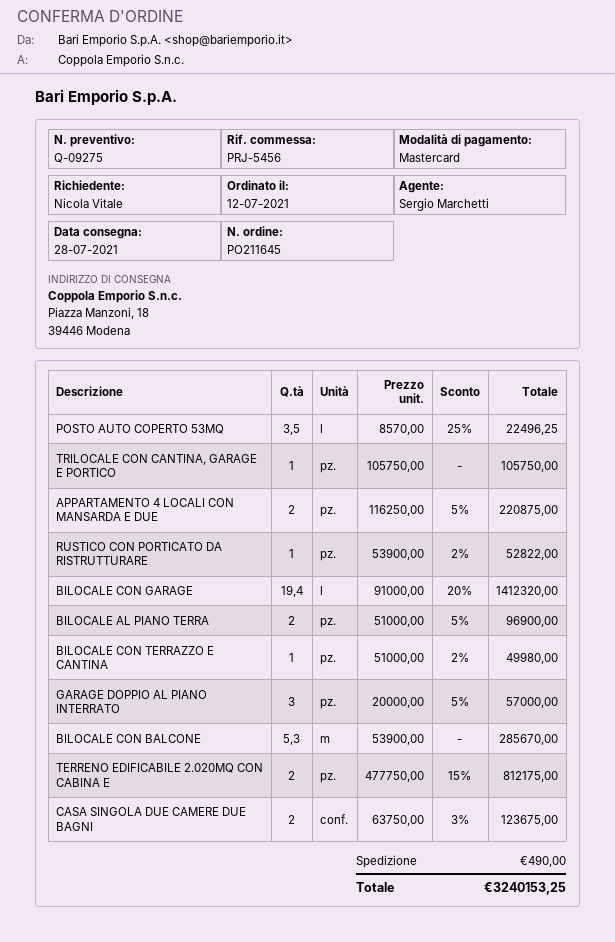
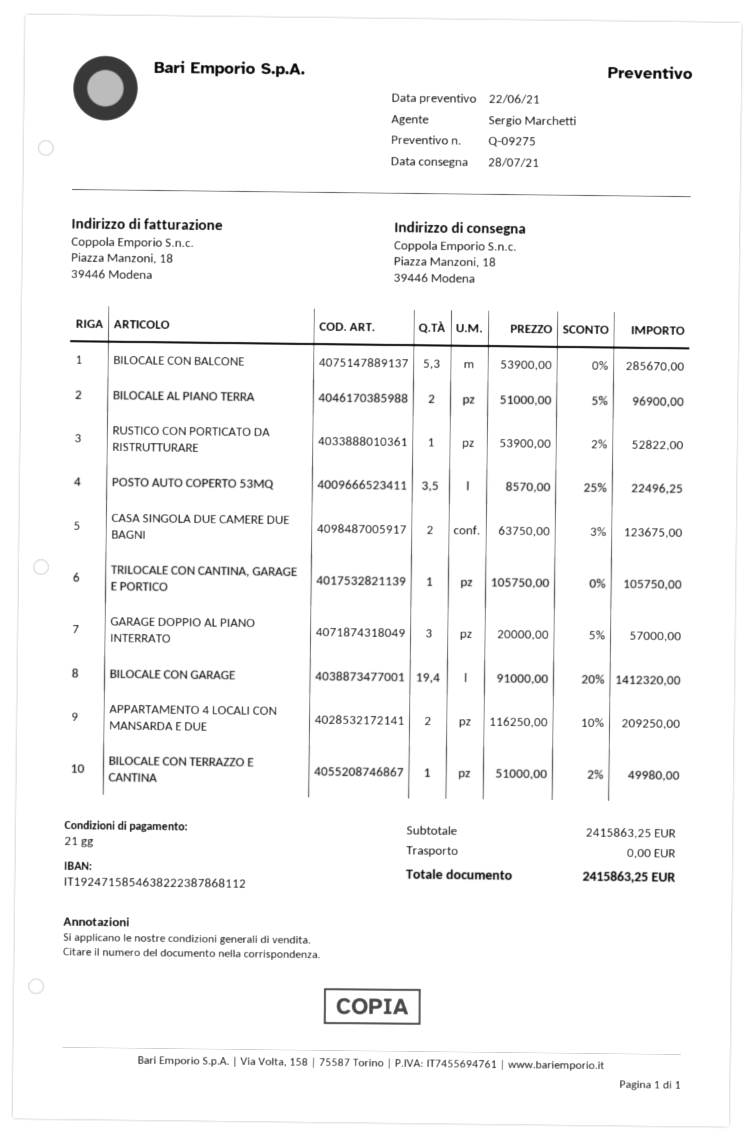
APPARTAMENTO 4 LOCALI CON MANSARDA E DUE: 2 x 116250.00 - 5% = 220875.00 -> 2 x 116250.00 - 10% = 209250.00
TERRENO EDIFICABILE 2.020MQ CON CABINA E: 2 x 477750.00 - 15% = 812175.00 -> none
shipping: 490.00 -> 0.00
total: 3240153.25 -> 2415863.25

